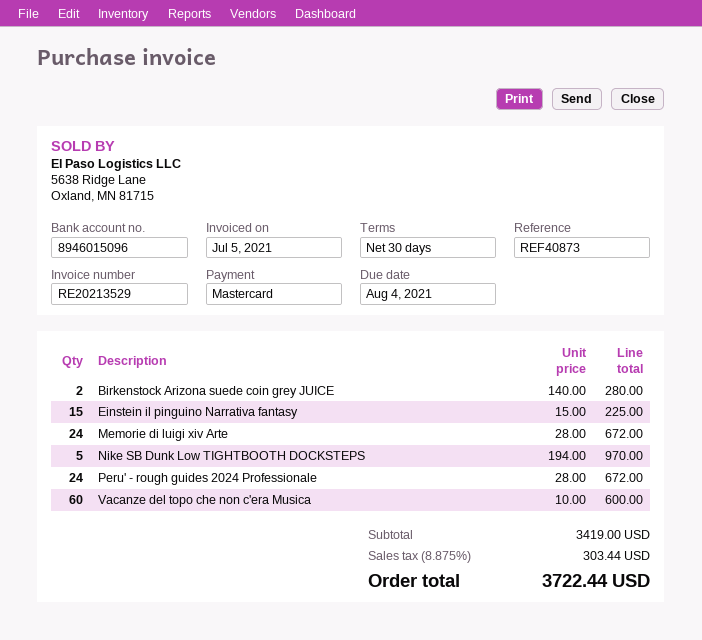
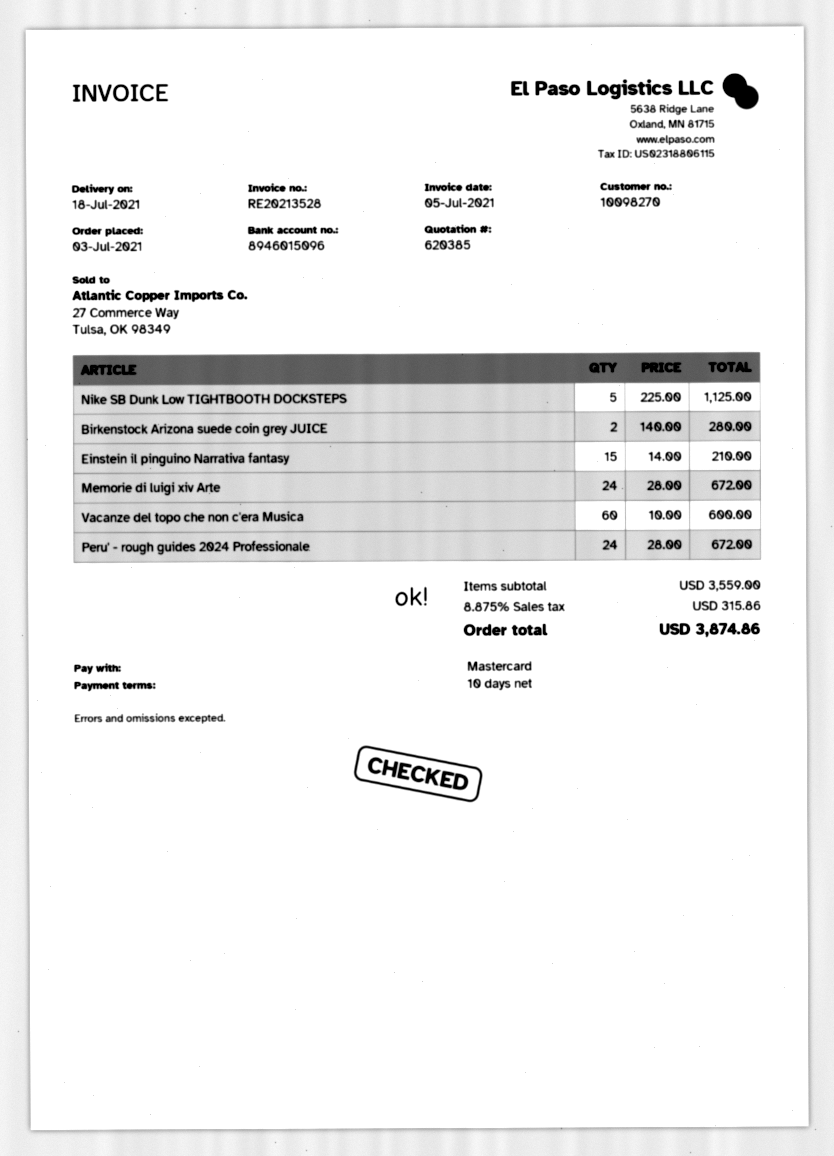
invoice number: RE20213529 -> RE20213528
payment terms: 30 days -> 10 days
Einstein il pinguino Narrativa fantasy: 15 x 15.00 = 225.00 -> 15 x 14.00 = 210.00
Nike SB Dunk Low TIGHTBOOTH DOCKSTEPS: 5 x 194.00 = 970.00 -> 5 x 225.00 = 1125.00
subtotal: 3419.00 -> 3559.00
tax: 8.875% = 303.44 -> 8.875% = 315.86
total: 3722.44 -> 3874.86

